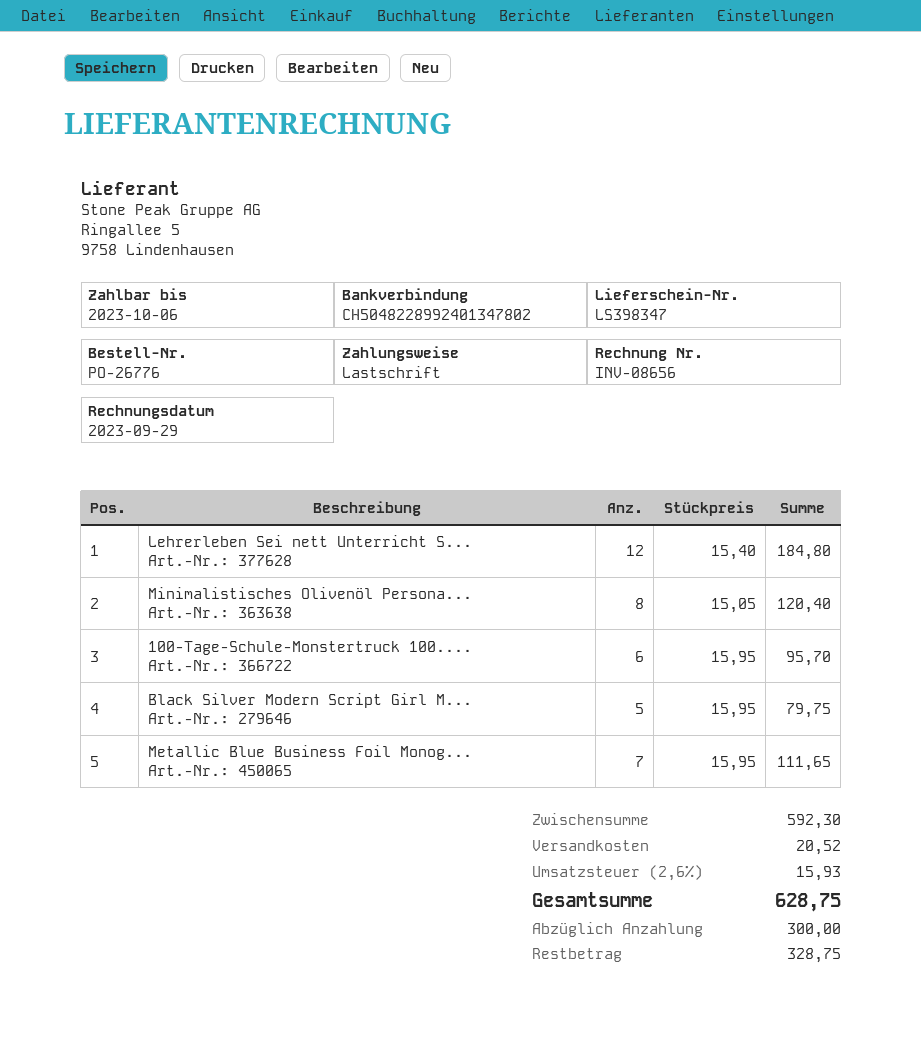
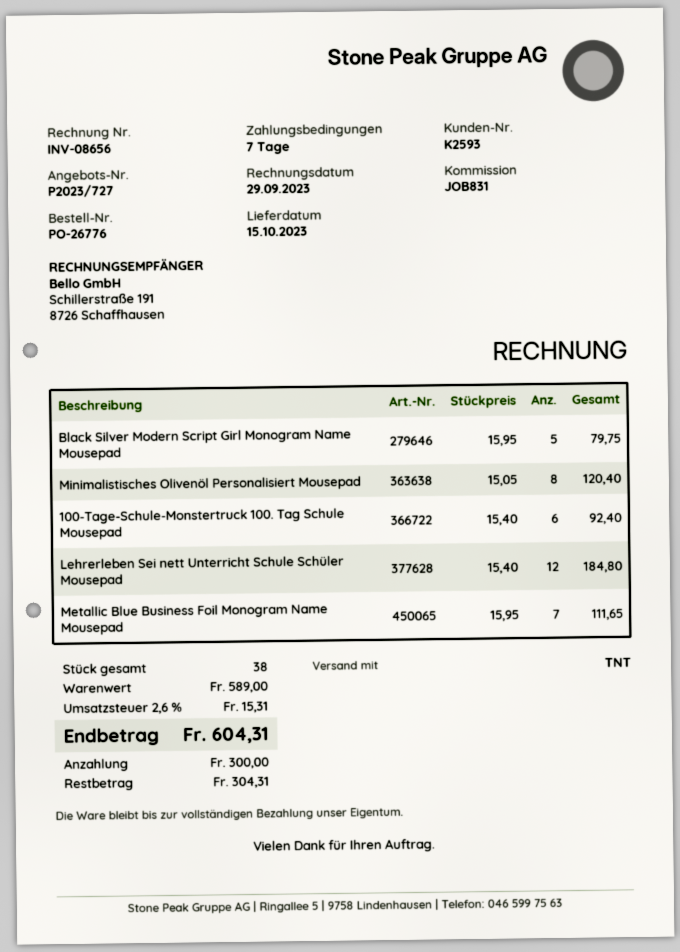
100-Tage-Schule-Monstertruck 100....: 6 x 15.95 = 95.70 -> 6 x 15.40 = 92.40
subtotal: 592.30 -> 589.00
shipping: 20.52 -> none
tax: 2.6% = 15.93 -> 2.6% = 15.31
total: 628.75 -> 604.31
balance: 328.75 -> 304.31

